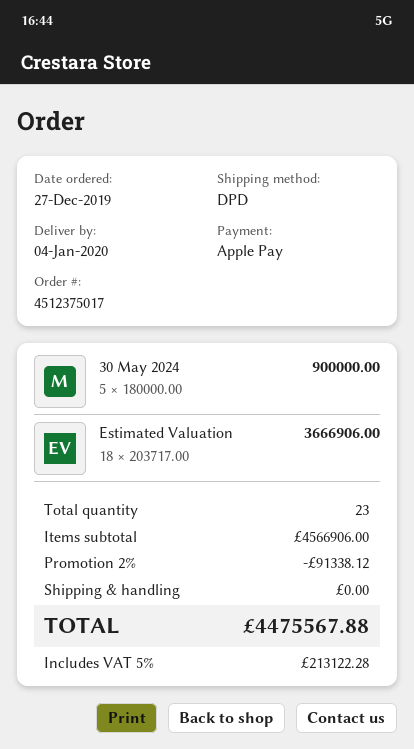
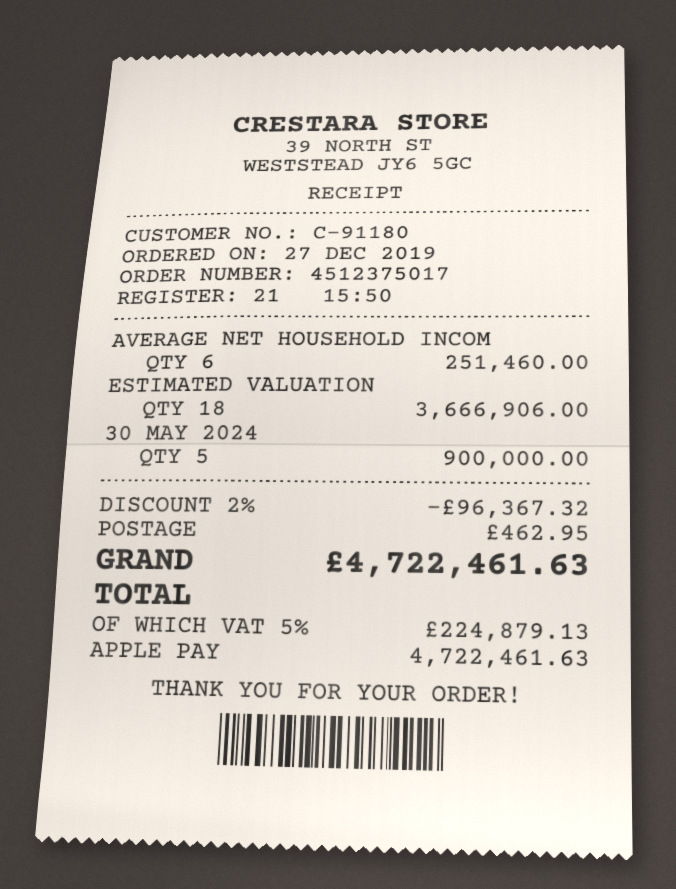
AVERAGE NET HOUSEHOLD INCOM: none -> 6 for 251460.00
discount: 2% = 91338.12 -> 2% = 96367.32
shipping: 0.00 -> 462.95
tax: 5% = 213122.28 -> 5% = 224879.13
total: 4475567.88 -> 4722461.63

